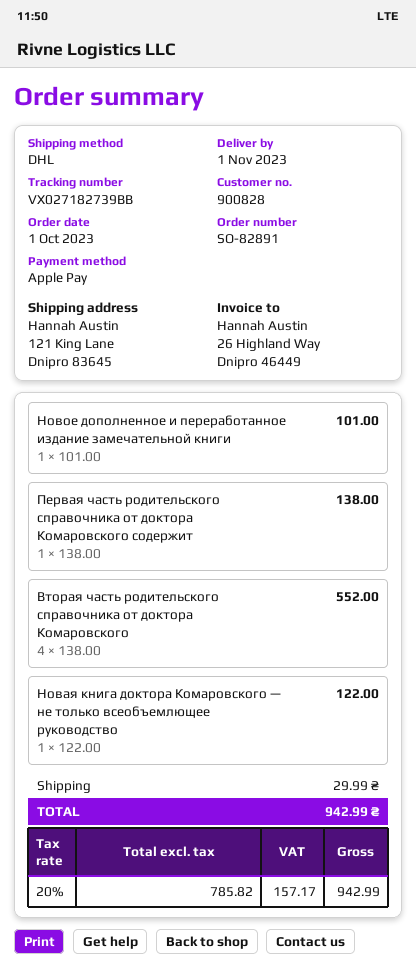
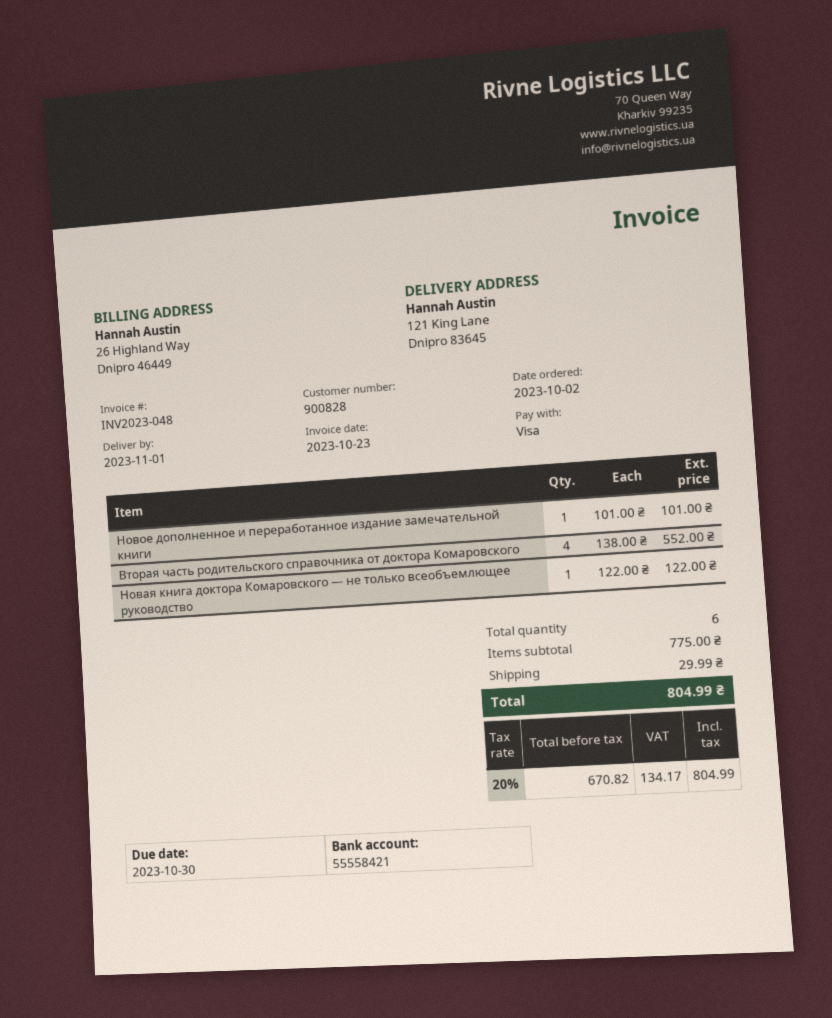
order date: 2023-10-01 -> 2023-10-02
payment method: Apple Pay -> Visa
Первая часть родительского справочника от доктора Комаровского содержит: 1 x 138.00 = 138.00 -> none
net: 785.82 -> 670.82
tax: 20% = 157.17 -> 20% = 134.17
total: 942.99 -> 804.99

